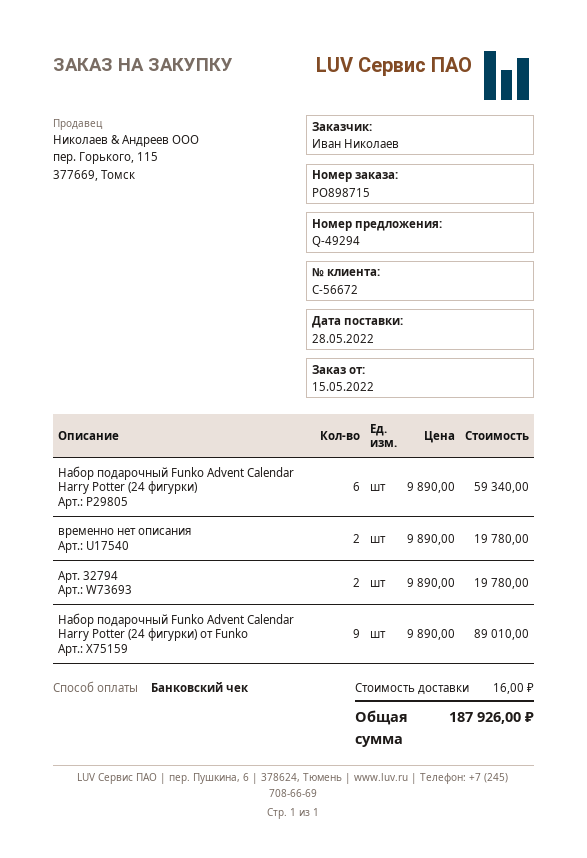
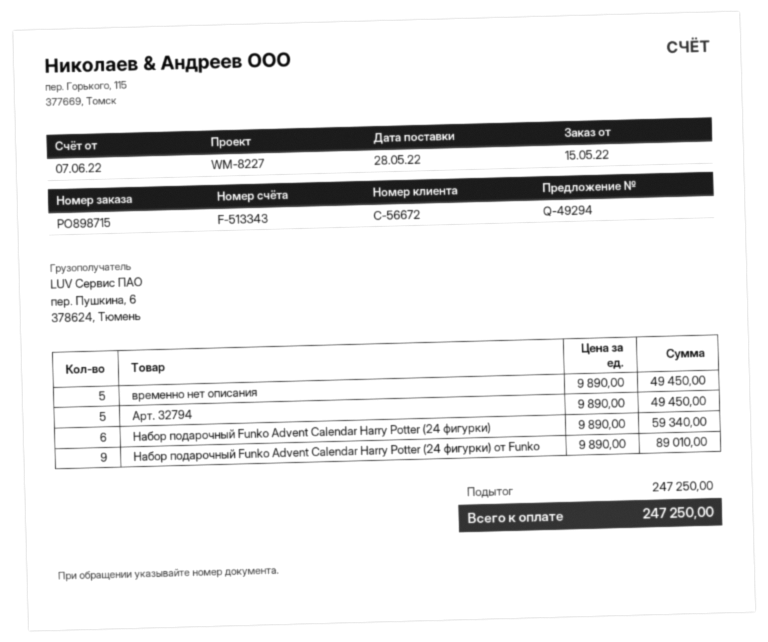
временно нет описания: 2 x 9890.00 = 19780.00 -> 5 x 9890.00 = 49450.00
Арт. 32794: 2 x 9890.00 = 19780.00 -> 5 x 9890.00 = 49450.00
shipping: 16.00 -> none
total: 187926.00 -> 247250.00

